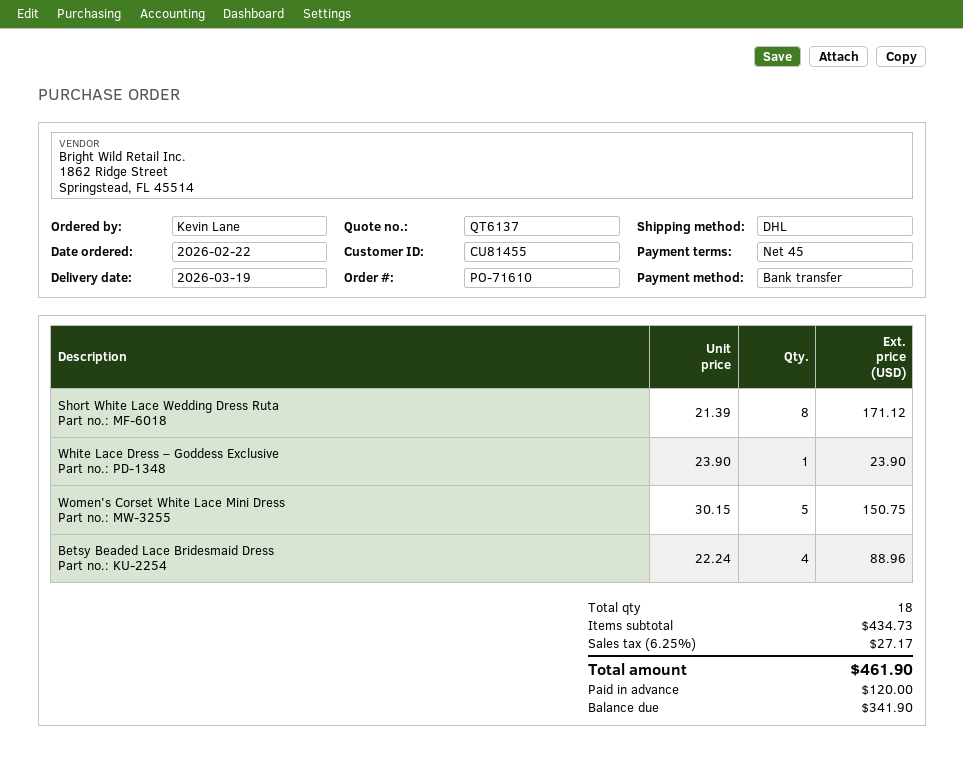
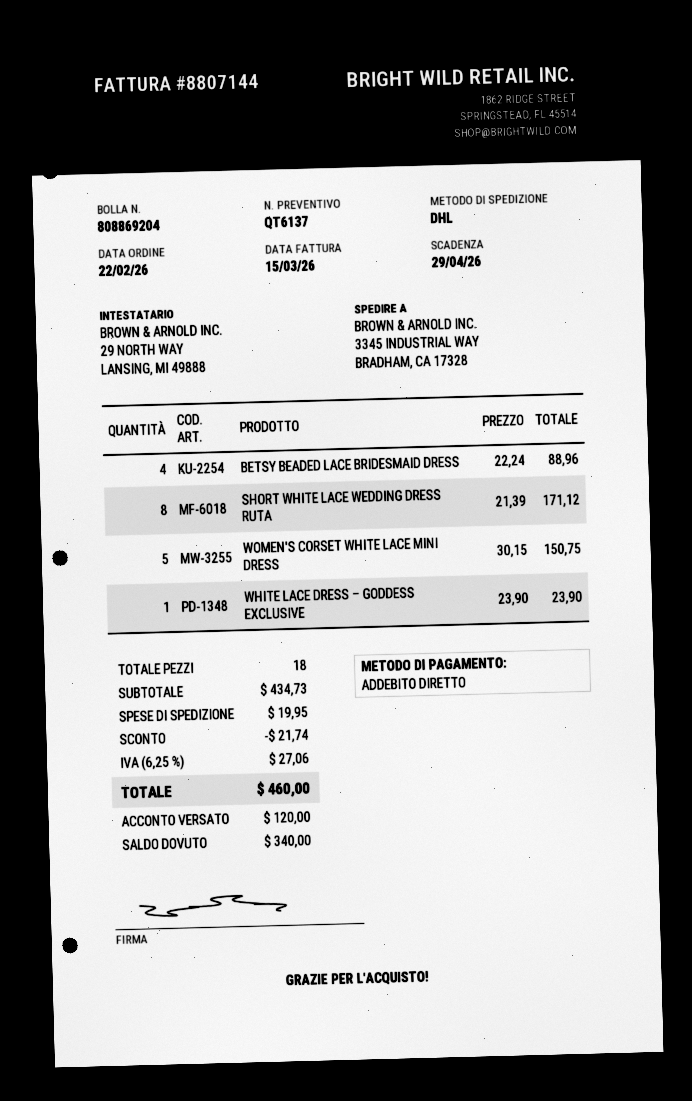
payment method: bank transfer -> direct debit
discount: none -> 21.74
shipping: none -> 19.95
tax: 6.25% = 27.17 -> 6.25% = 27.06
total: 461.90 -> 460.00
balance: 341.90 -> 340.00

